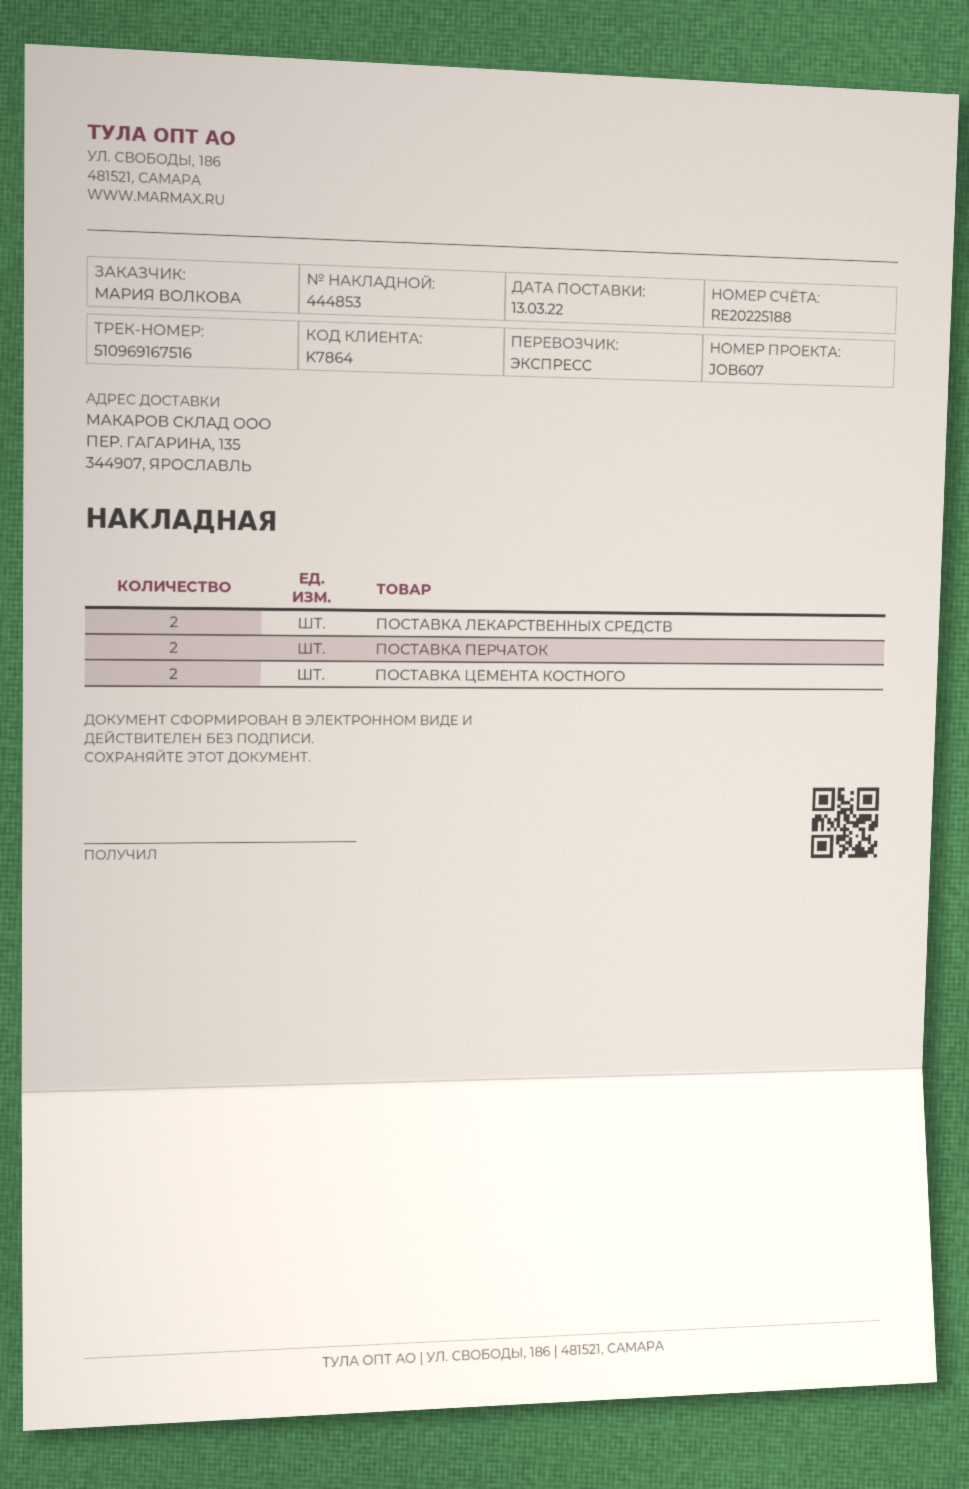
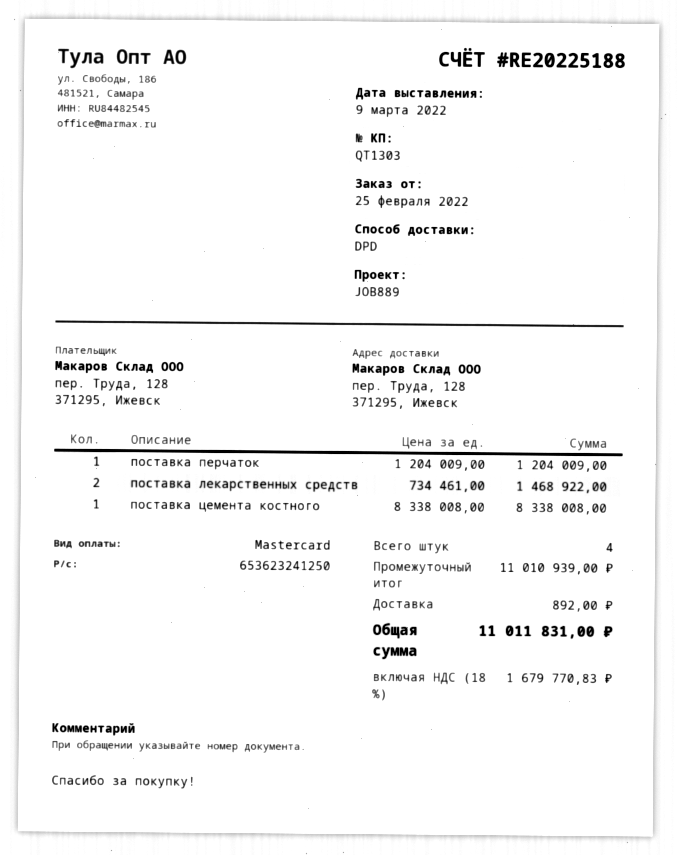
reference: JOB607 -> JOB889
shipping method: express -> DPD
ship to: ПЕР. ГАГАРИНА, 135, 344907, ЯРОСЛАВЛЬ -> пер. Труда, 128, 371295, Ижевск
ПОСТАВКА ПЕРЧАТОК: 2 -> 1
ПОСТАВКА ЦЕМЕНТА КОСТНОГО: 2 -> 1

